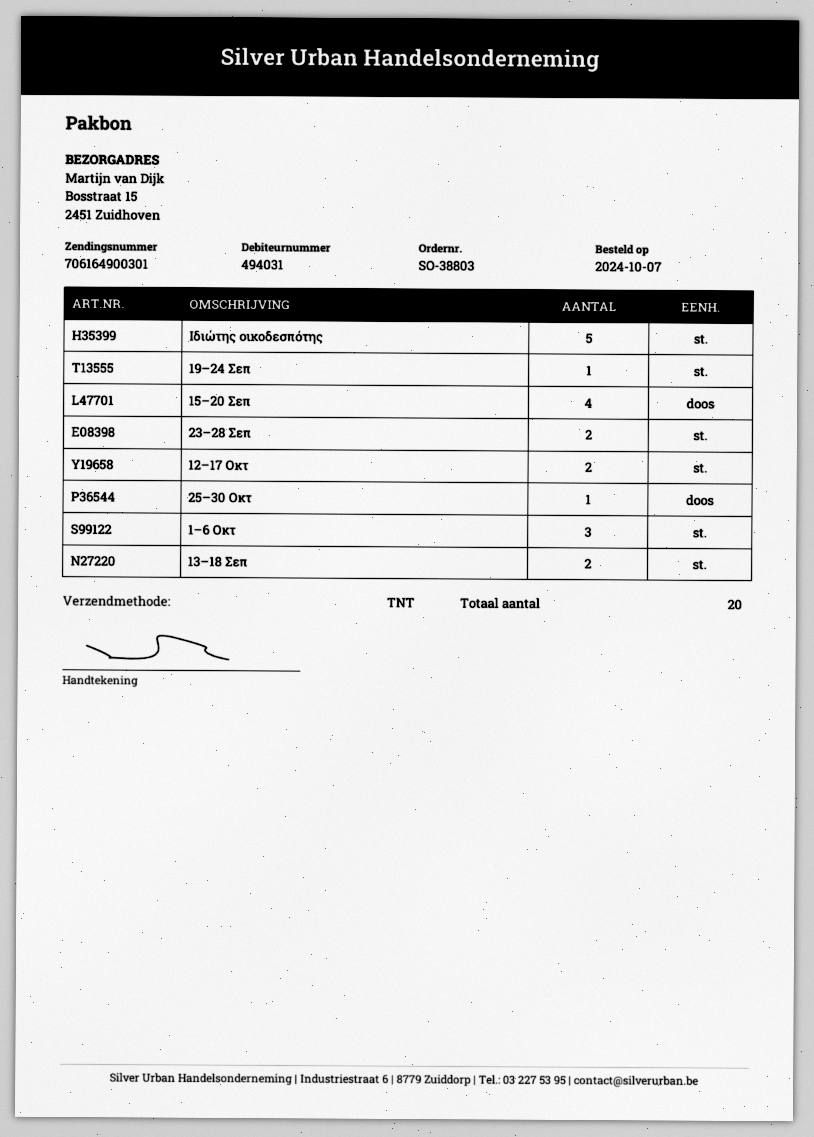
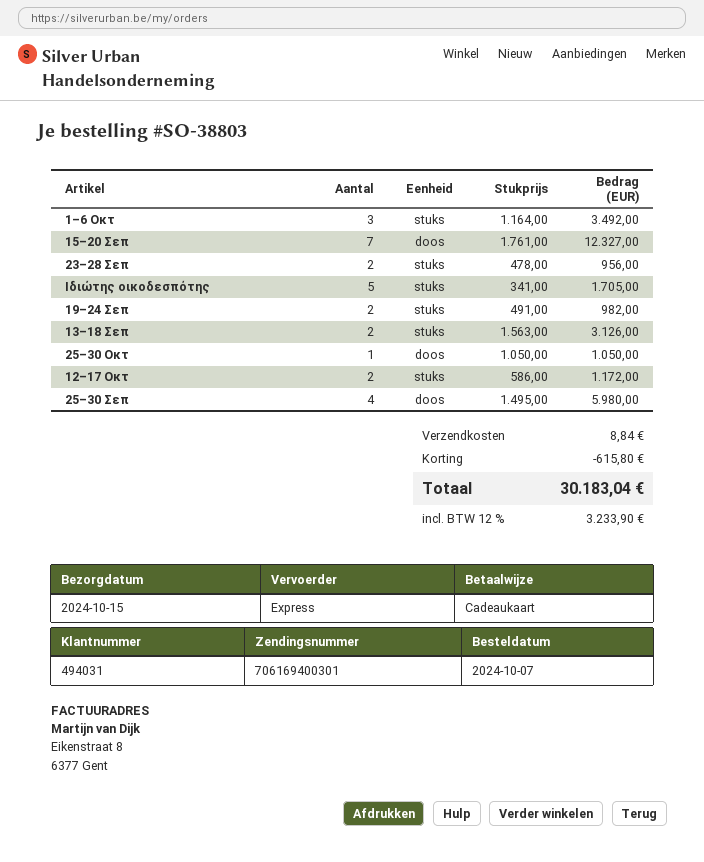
shipping method: TNT -> express
tracking number: 706164900301 -> 706169400301
19–24 Σεπ: 1 -> 2
15–20 Σεπ: 4 -> 7
25–30 Σεπ: none -> 4

